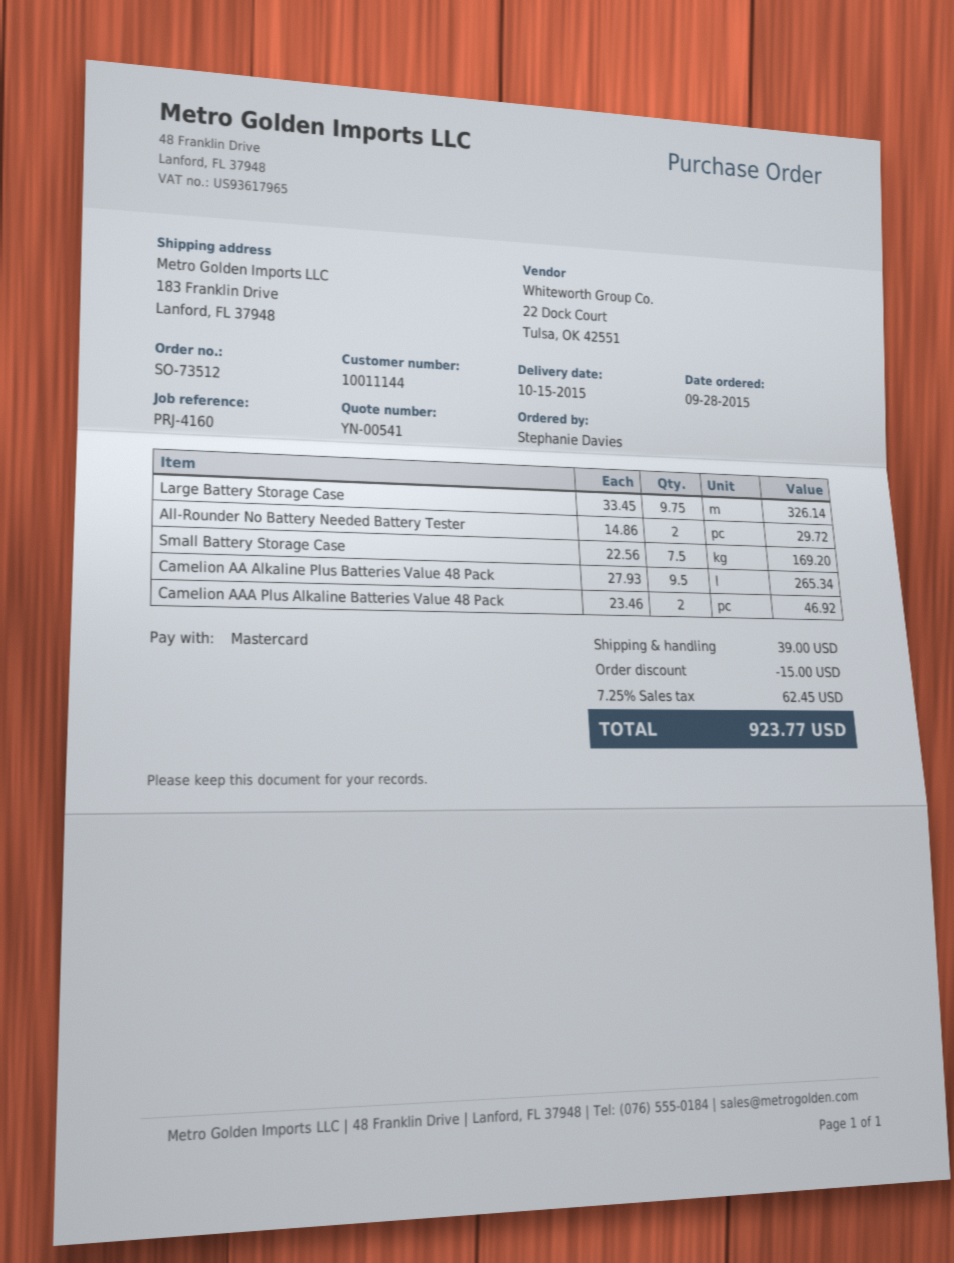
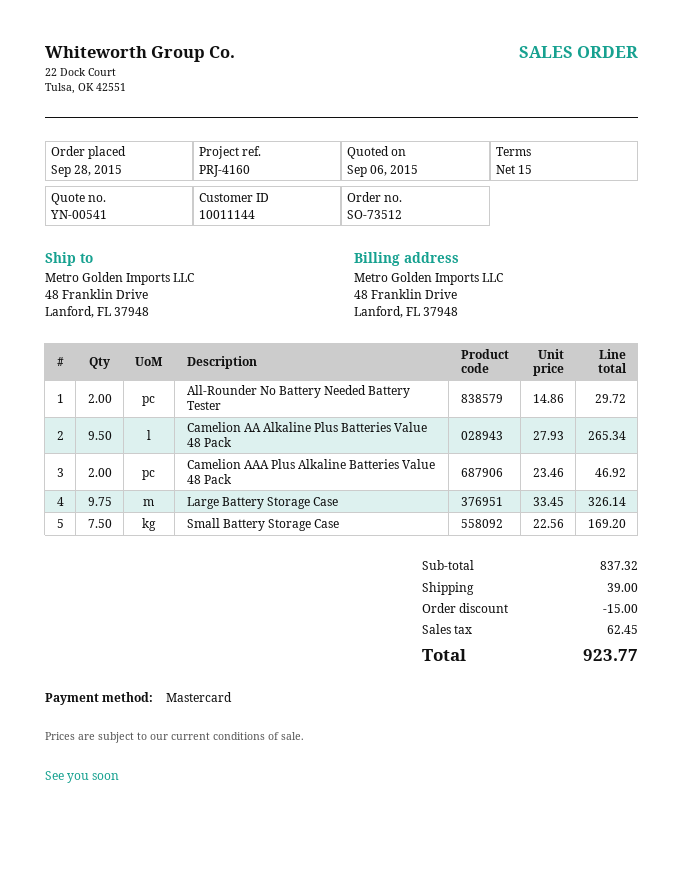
ship to: 183 Franklin Drive, Lanford, FL 37948 -> 48 Franklin Drive, Lanford, FL 37948

